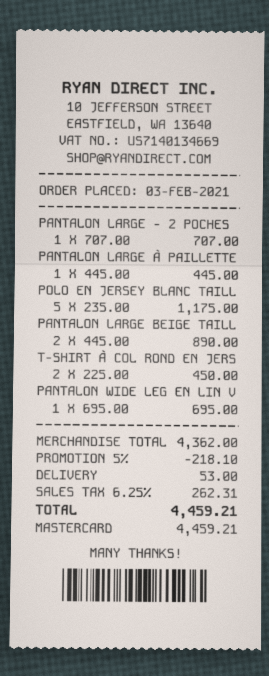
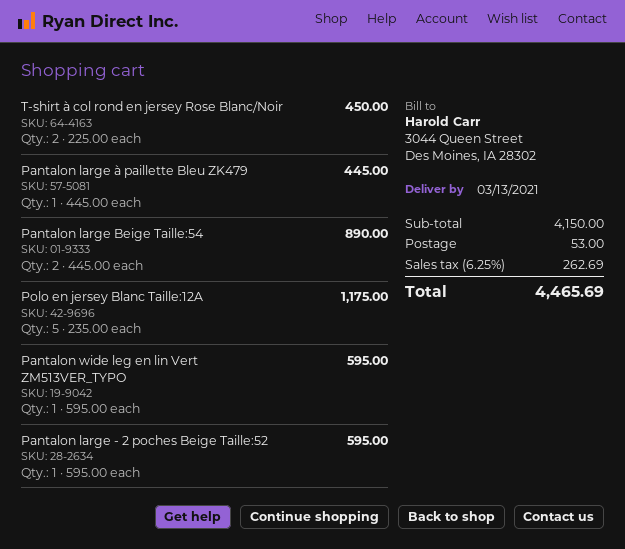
PANTALON LARGE - 2 POCHES: 1 x 707.00 = 707.00 -> 1 x 595.00 = 595.00
PANTALON WIDE LEG EN LIN V: 1 x 695.00 = 695.00 -> 1 x 595.00 = 595.00
subtotal: 4362.00 -> 4150.00
discount: 5% = 218.10 -> none
tax: 6.25% = 262.31 -> 6.25% = 262.69
total: 4459.21 -> 4465.69

